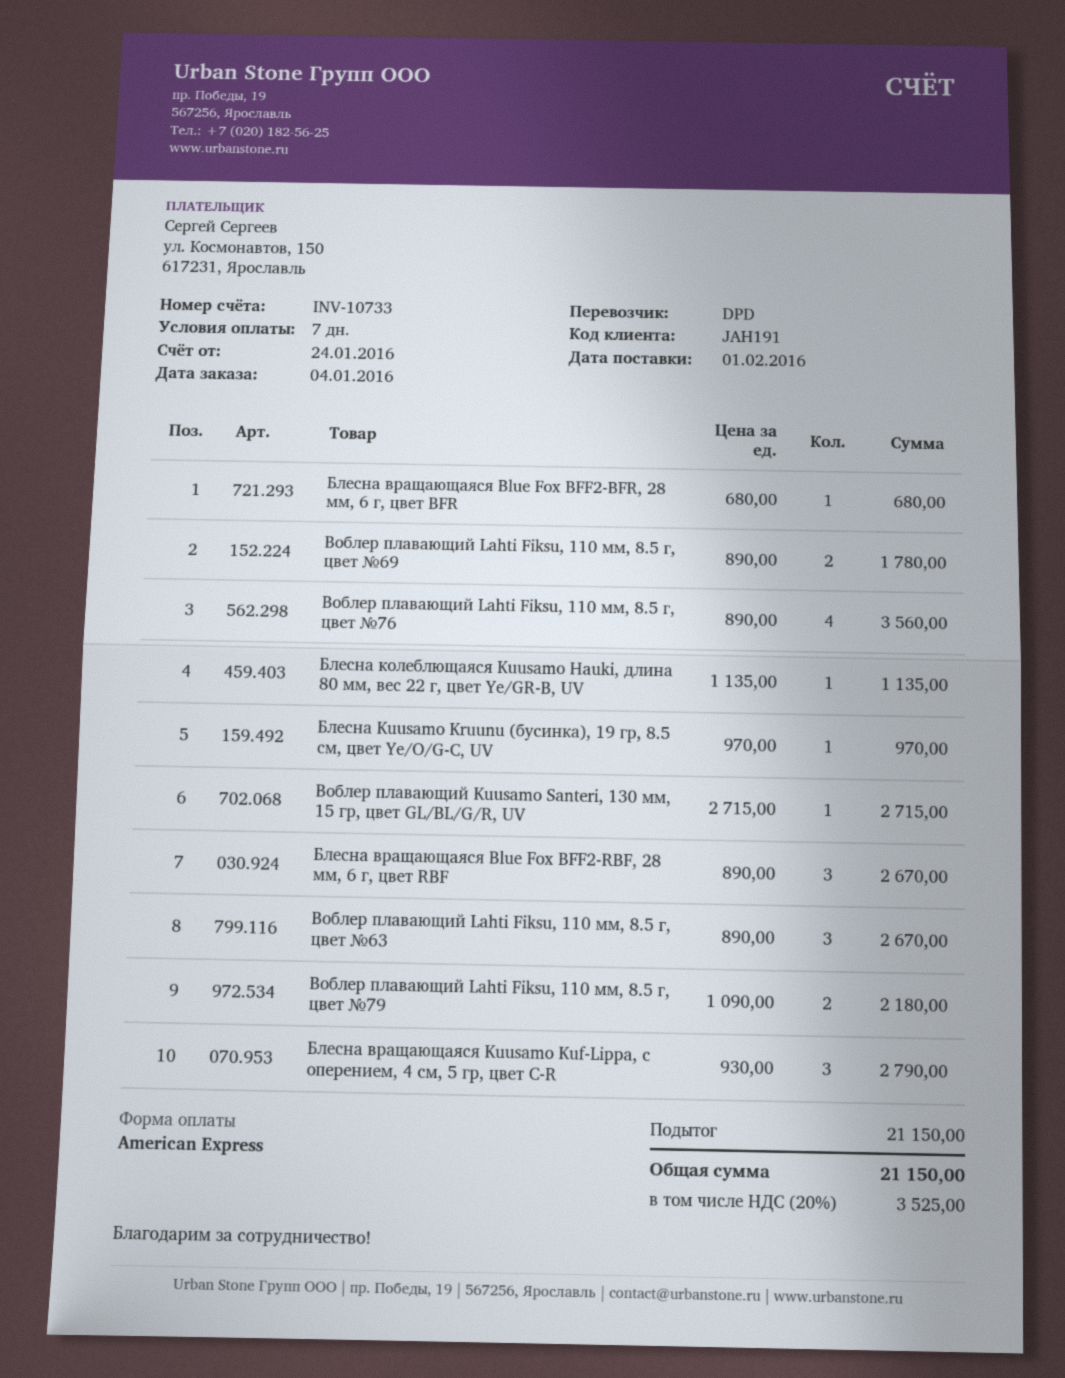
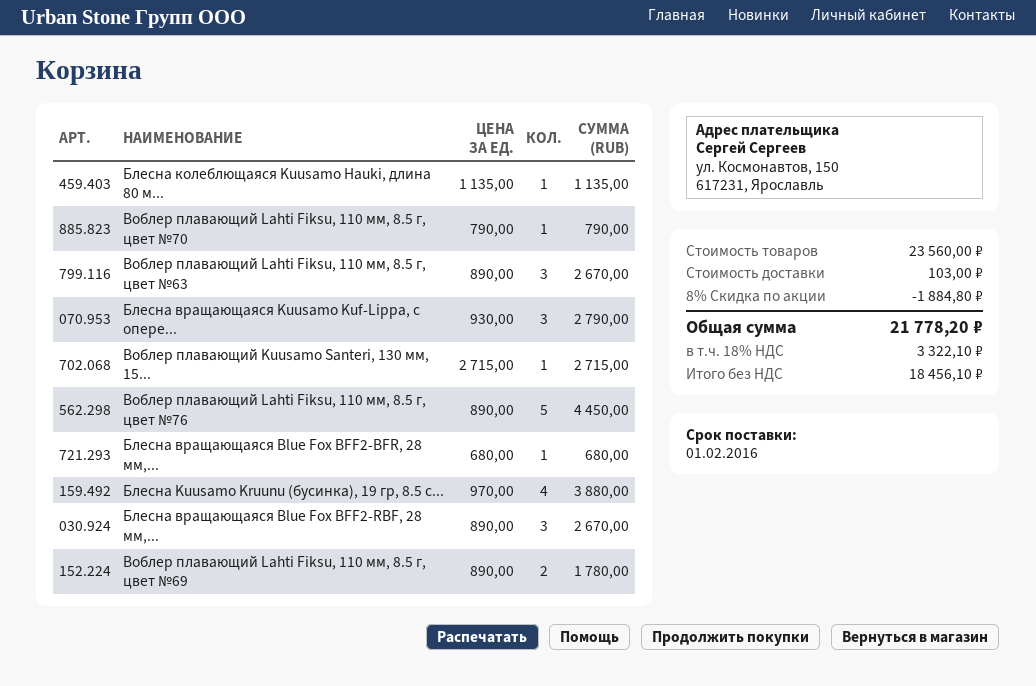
Воблер плавающий Lahti Fiksu, 110 мм, 8.5 г, цвет №76: 4 x 890.00 = 3560.00 -> 5 x 890.00 = 4450.00
Блесна Kuusamo Kruunu (бусинка), 19 гр, 8.5 см, цвет Ye/O/G-C, UV: 1 x 970.00 = 970.00 -> 4 x 970.00 = 3880.00
Воблер плавающий Lahti Fiksu, 110 мм, 8.5 г, цвет №79: 2 x 1090.00 = 2180.00 -> none
Воблер плавающий Lahti Fiksu, 110 мм, 8.5 г, цвет №70: none -> 1 x 790.00 = 790.00
subtotal: 21150.00 -> 23560.00
discount: none -> 8% = 1884.80
shipping: none -> 103.00
tax: 20% = 3525.00 -> 18% = 3322.10
total: 21150.00 -> 21778.20

